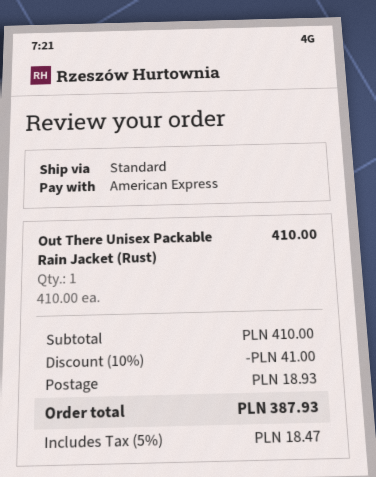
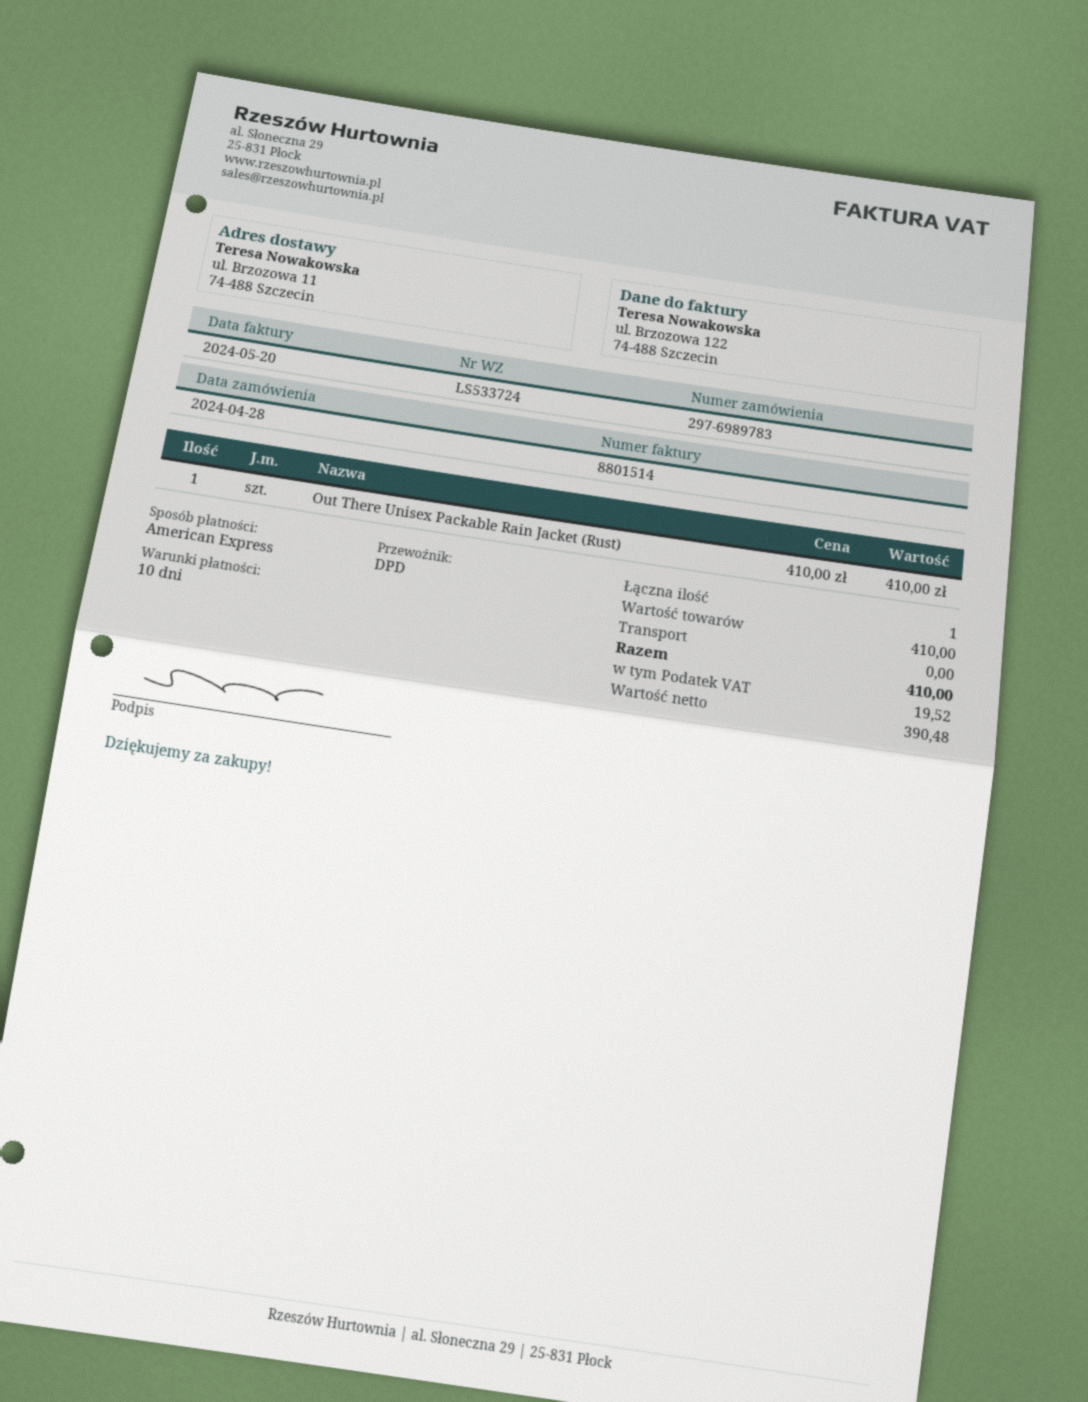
shipping method: standard -> DPD
discount: 10% = 41.00 -> none
shipping: 18.93 -> 0.00
tax: 18.47 -> 19.52
total: 387.93 -> 410.00

